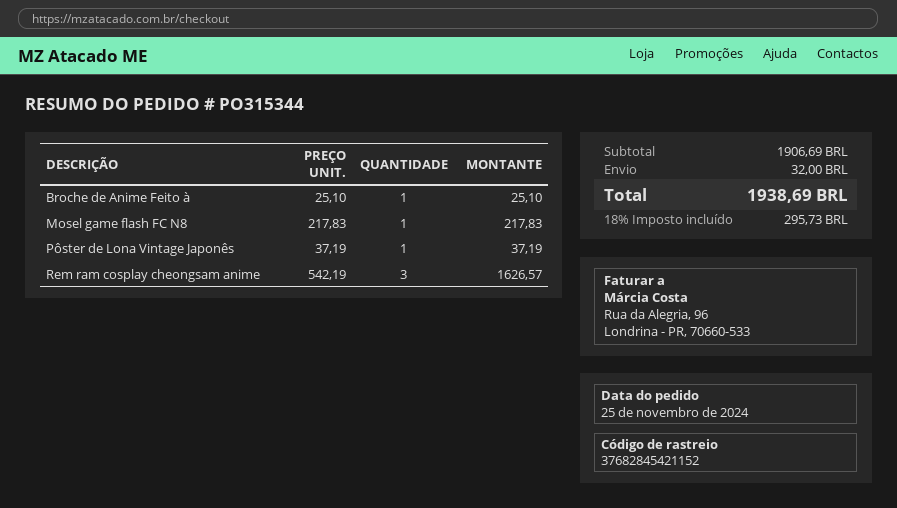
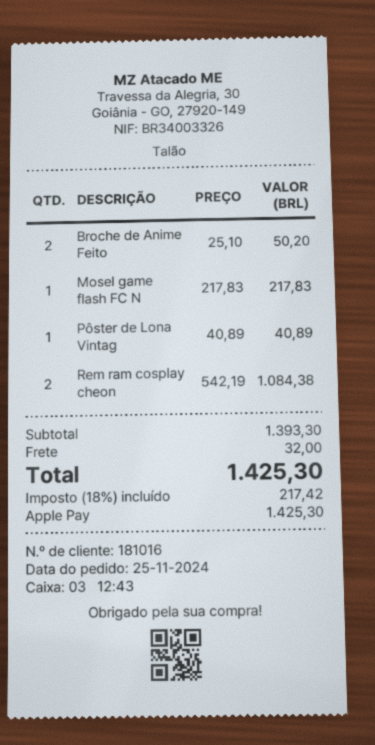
Broche de Anime Feito à: 1 x 25.10 = 25.10 -> 2 x 25.10 = 50.20
Pôster de Lona Vintage Japonês: 1 x 37.19 = 37.19 -> 1 x 40.89 = 40.89
Rem ram cosplay cheongsam anime: 3 x 542.19 = 1626.57 -> 2 x 542.19 = 1084.38
subtotal: 1906.69 -> 1393.30
tax: 18% = 295.73 -> 18% = 217.42
total: 1938.69 -> 1425.30

